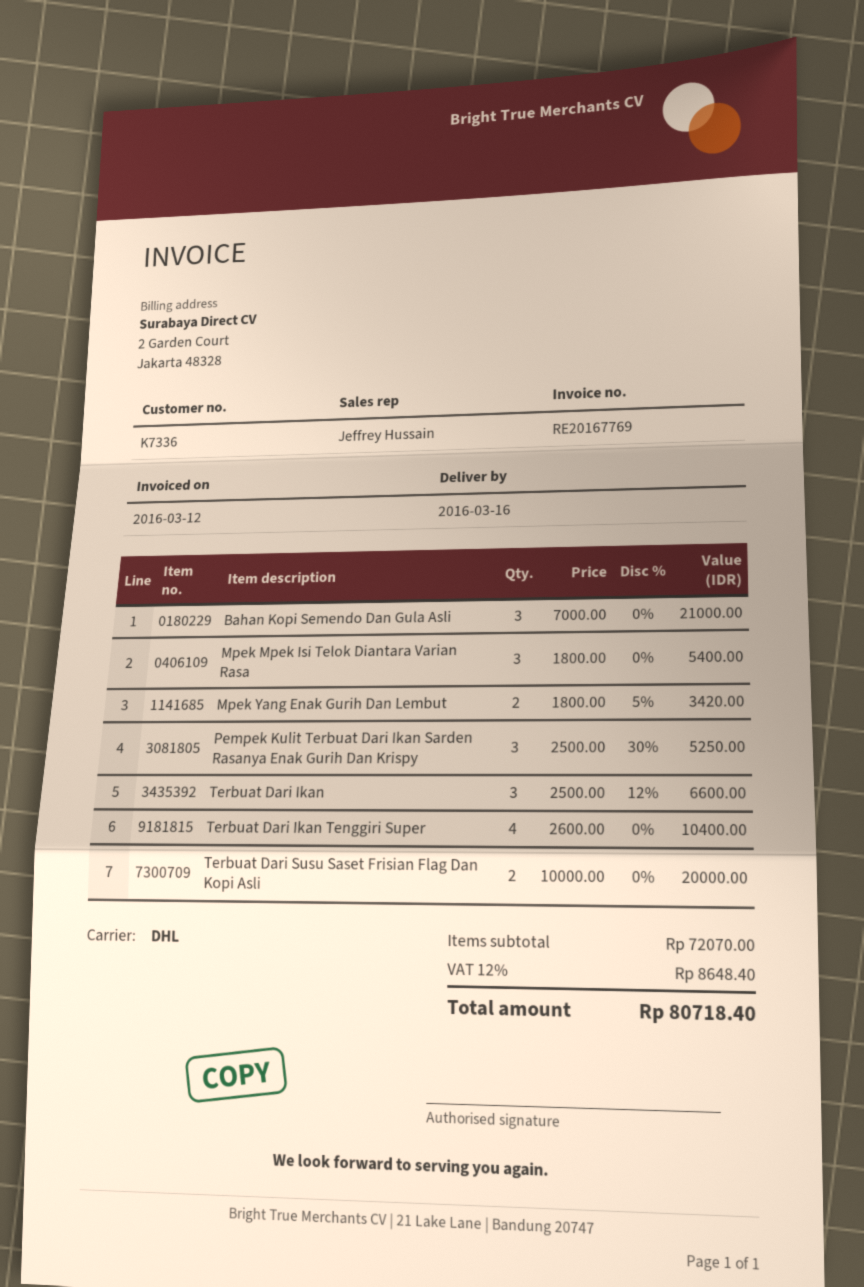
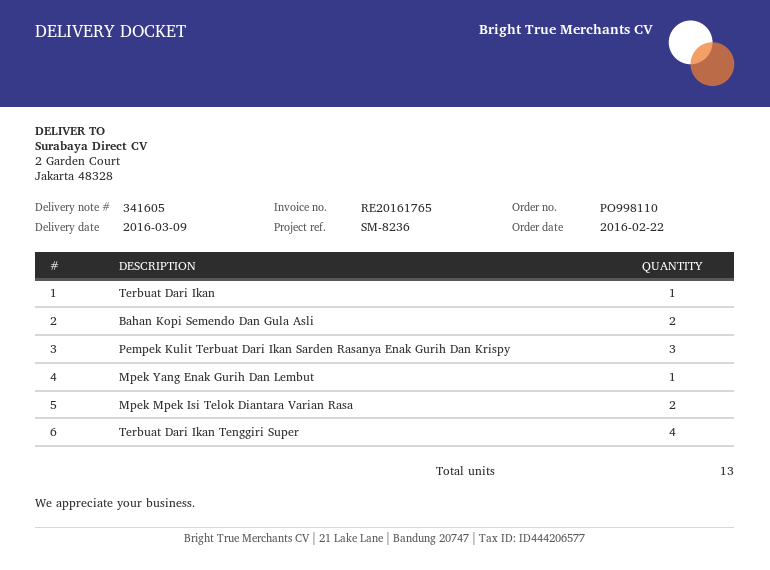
delivery date: 2016-03-16 -> 2016-03-09
invoice number: RE20167769 -> RE20161765
Bahan Kopi Semendo Dan Gula Asli: 3 -> 2
Mpek Mpek Isi Telok Diantara Varian Rasa: 3 -> 2
Mpek Yang Enak Gurih Dan Lembut: 2 -> 1
Terbuat Dari Ikan: 3 -> 1
Terbuat Dari Susu Saset Frisian Flag Dan Kopi Asli: 2 -> none

